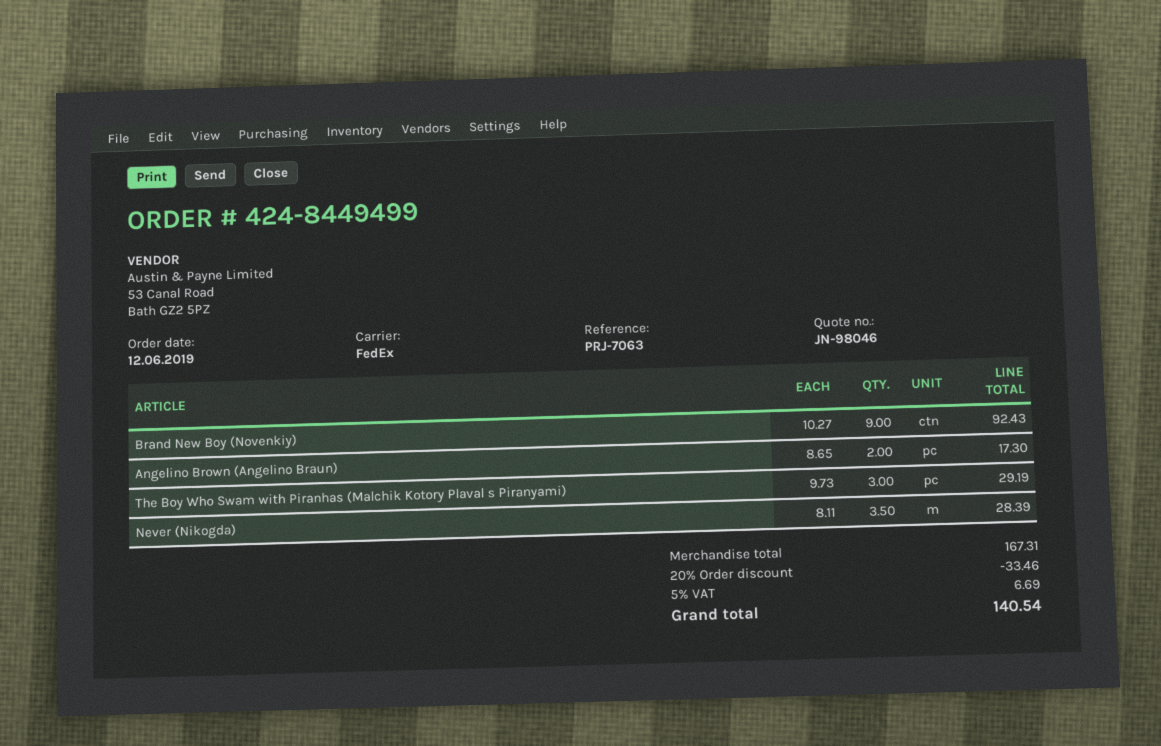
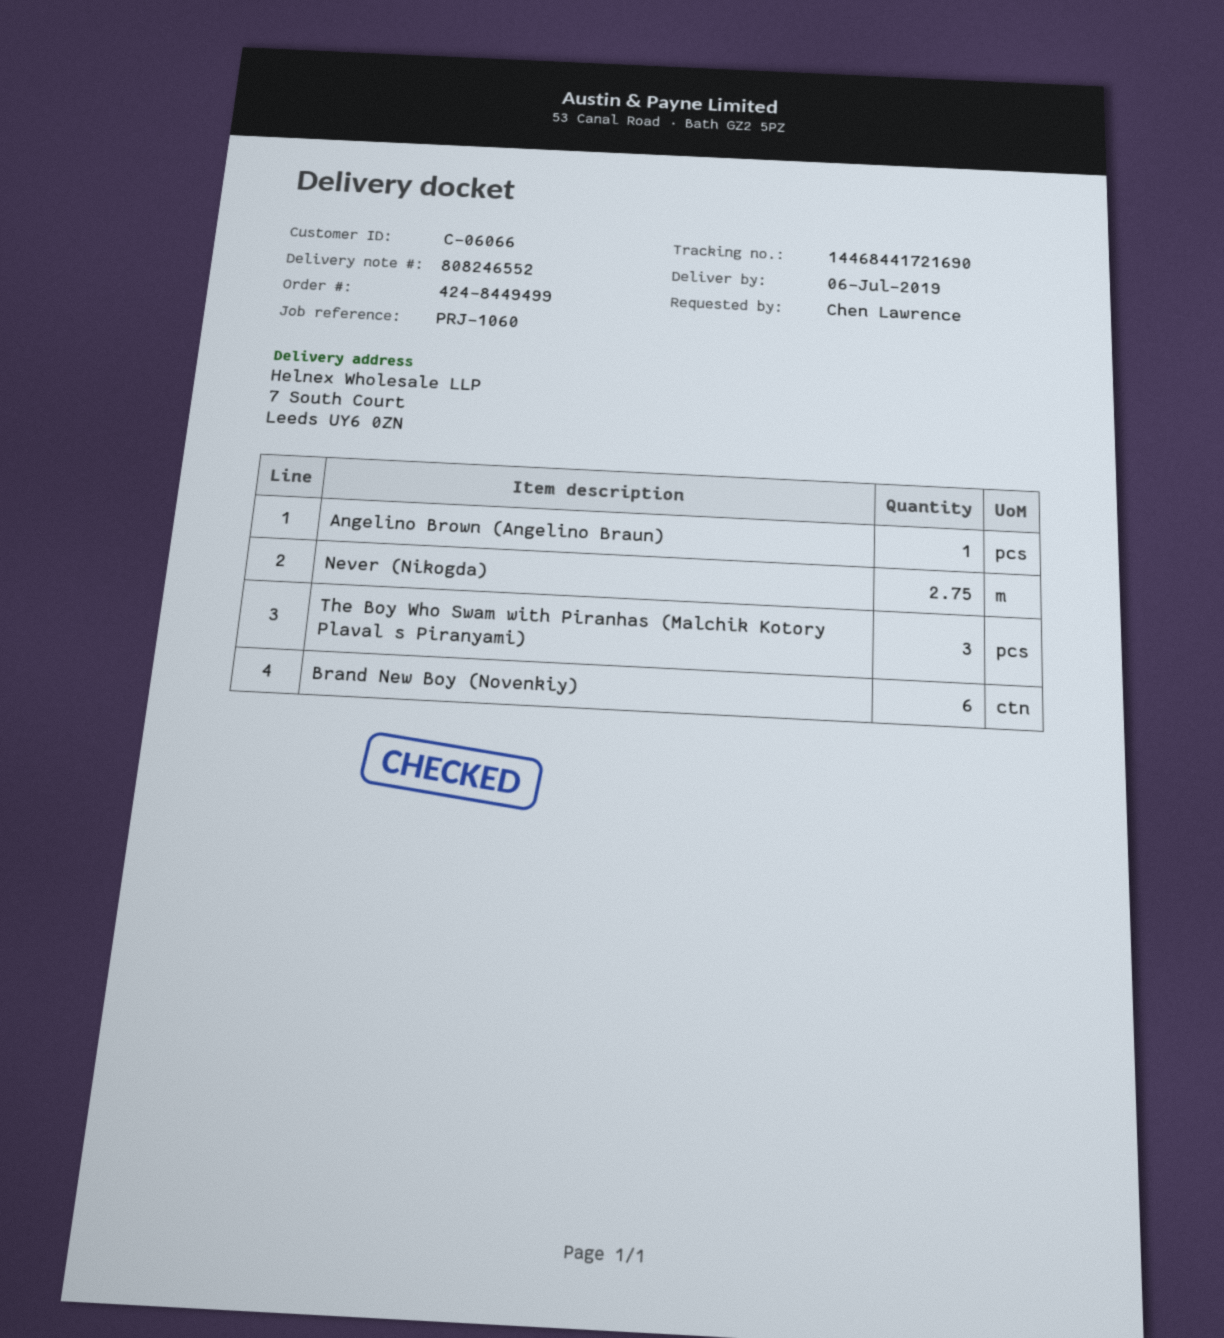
reference: PRJ-7063 -> PRJ-1060
Brand New Boy (Novenkiy): 9 -> 6
Angelino Brown (Angelino Braun): 2 -> 1
Never (Nikogda): 3.5 -> 2.75

